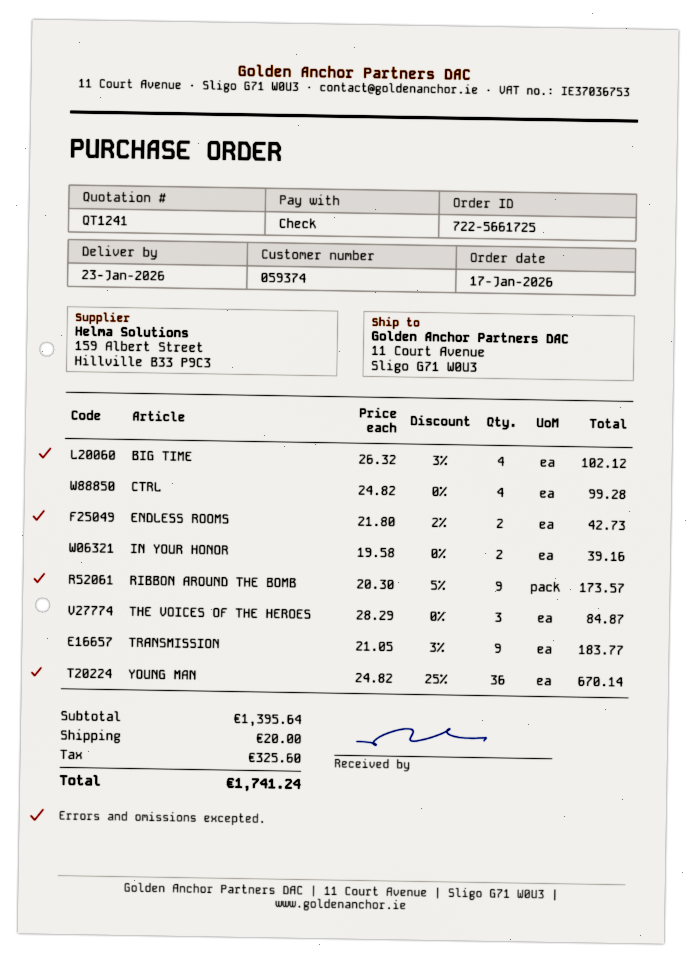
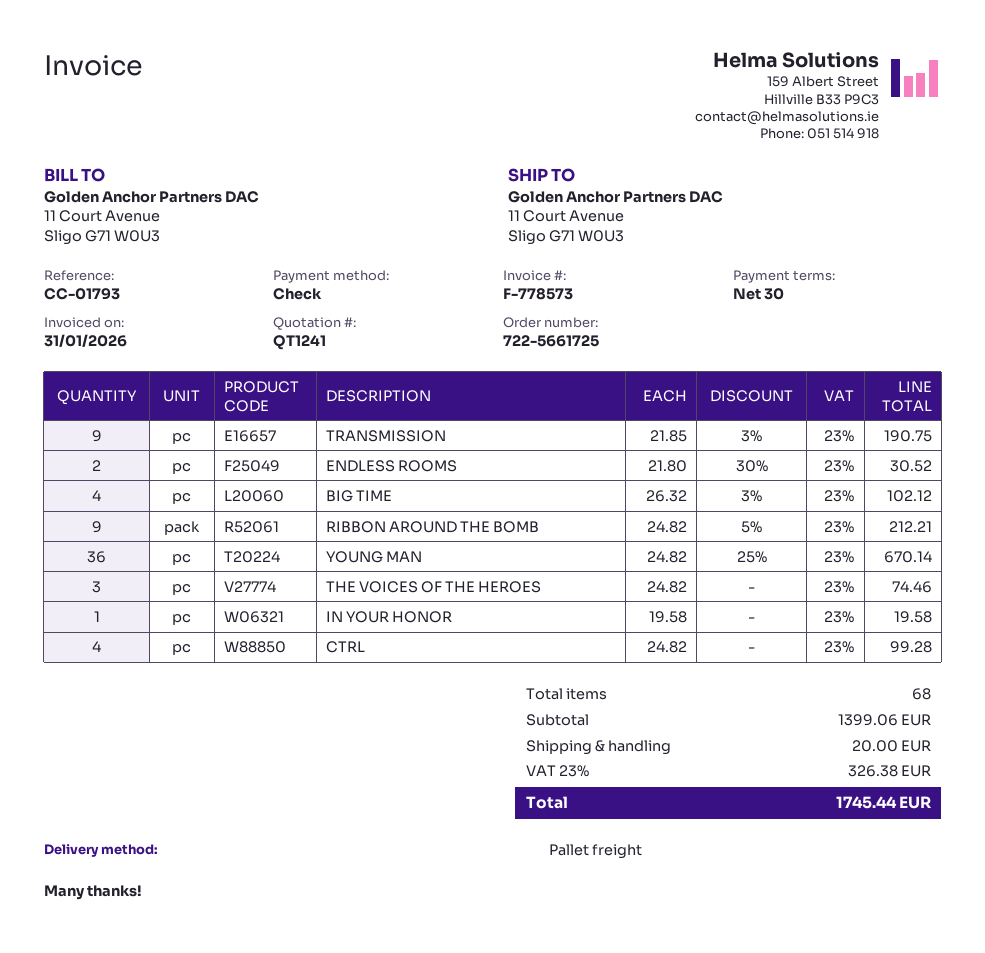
ENDLESS ROOMS: 2 x 21.80 - 2% = 42.73 -> 2 x 21.80 - 30% = 30.52
IN YOUR HONOR: 2 x 19.58 = 39.16 -> 1 x 19.58 = 19.58
RIBBON AROUND THE BOMB: 9 x 20.30 - 5% = 173.57 -> 9 x 24.82 - 5% = 212.21
THE VOICES OF THE HEROES: 3 x 28.29 = 84.87 -> 3 x 24.82 = 74.46
TRANSMISSION: 9 x 21.05 - 3% = 183.77 -> 9 x 21.85 - 3% = 190.75
subtotal: 1395.64 -> 1399.06
tax: 325.60 -> 326.38
total: 1741.24 -> 1745.44

